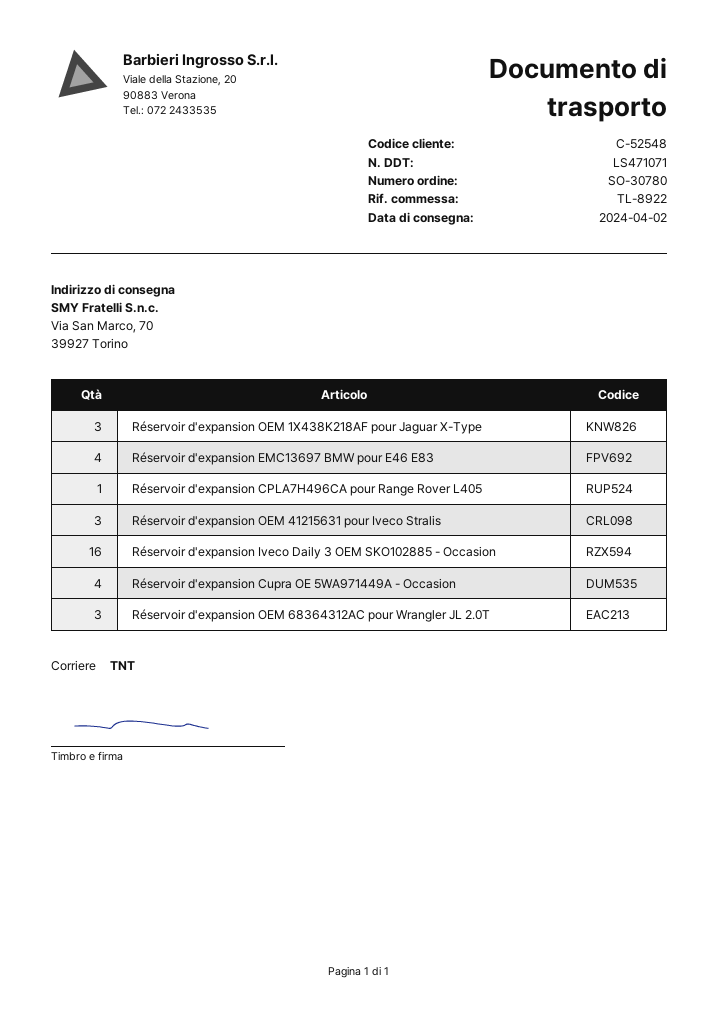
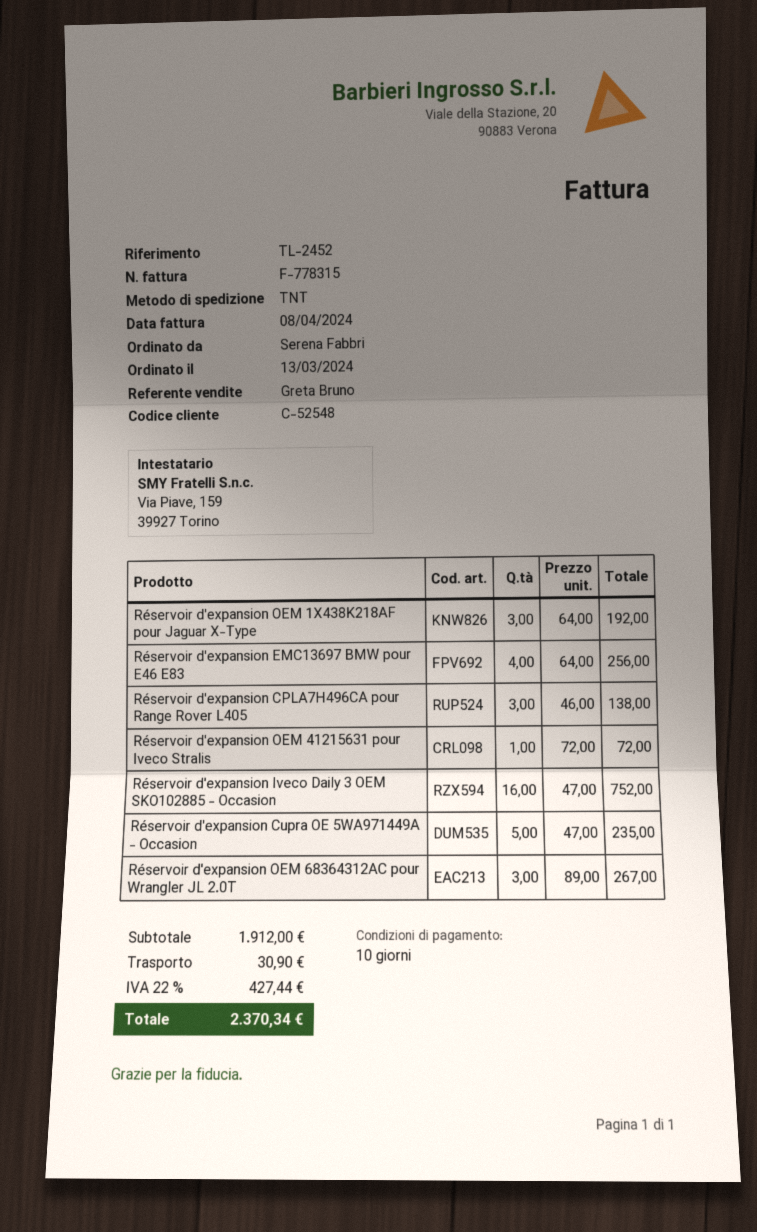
reference: TL-8922 -> TL-2452
Réservoir d'expansion CPLA7H496CA pour Range Rover L405: 1 -> 3
Réservoir d'expansion OEM 41215631 pour Iveco Stralis: 3 -> 1
Réservoir d'expansion Cupra OE 5WA971449A - Occasion: 4 -> 5

